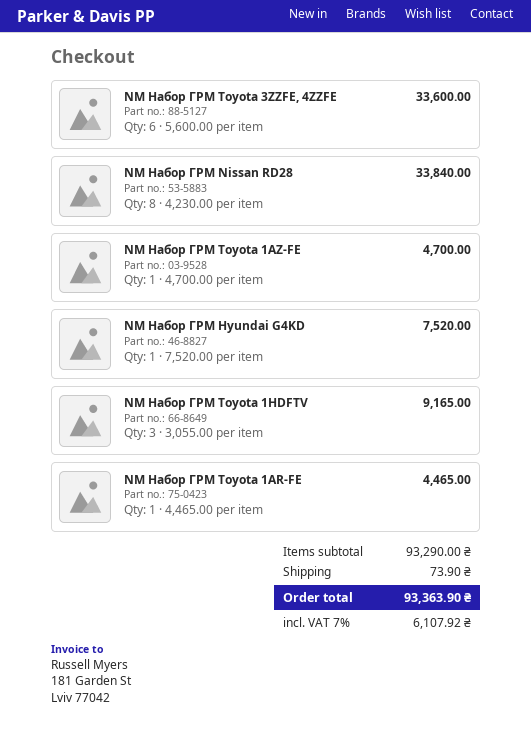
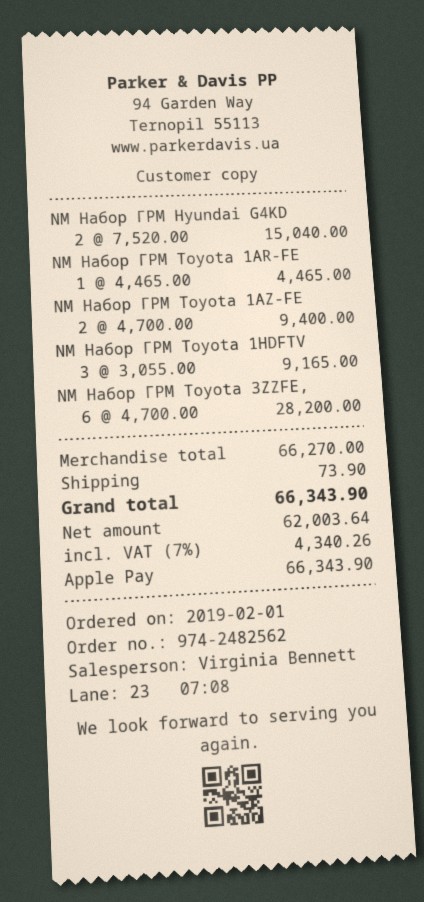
NM Набор ГРМ Toyota 3ZZFE, 4ZZFE: 6 x 5600.00 = 33600.00 -> 6 x 4700.00 = 28200.00
NM Набор ГРМ Nissan RD28: 8 x 4230.00 = 33840.00 -> none
NM Набор ГРМ Toyota 1AZ-FE: 1 x 4700.00 = 4700.00 -> 2 x 4700.00 = 9400.00
NM Набор ГРМ Hyundai G4KD: 1 x 7520.00 = 7520.00 -> 2 x 7520.00 = 15040.00
subtotal: 93290.00 -> 66270.00
tax: 7% = 6107.92 -> 7% = 4340.26
total: 93363.90 -> 66343.90

